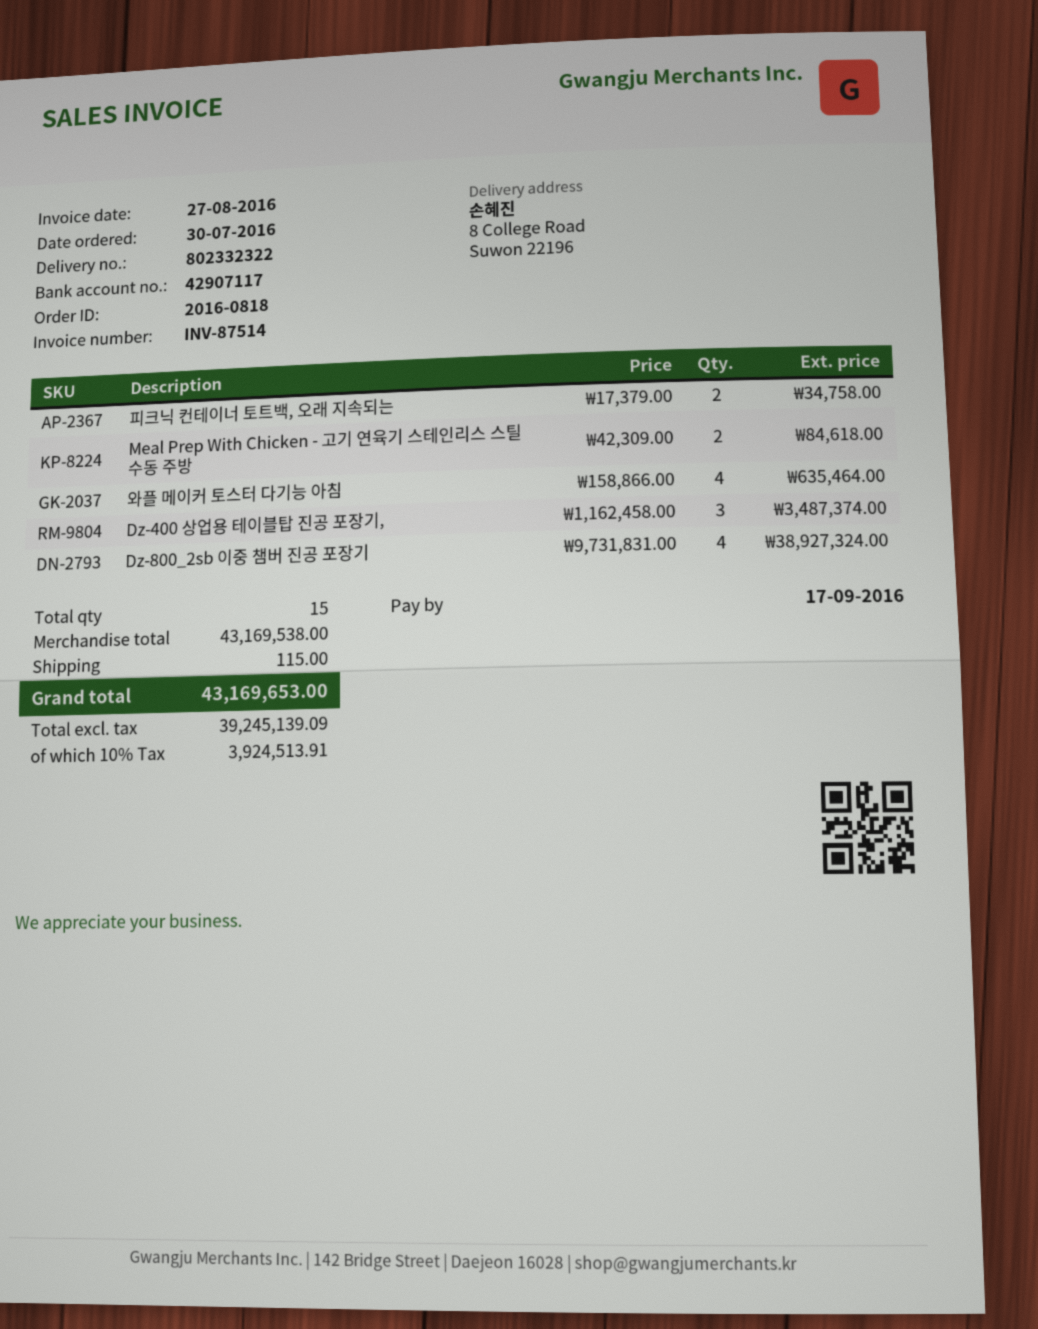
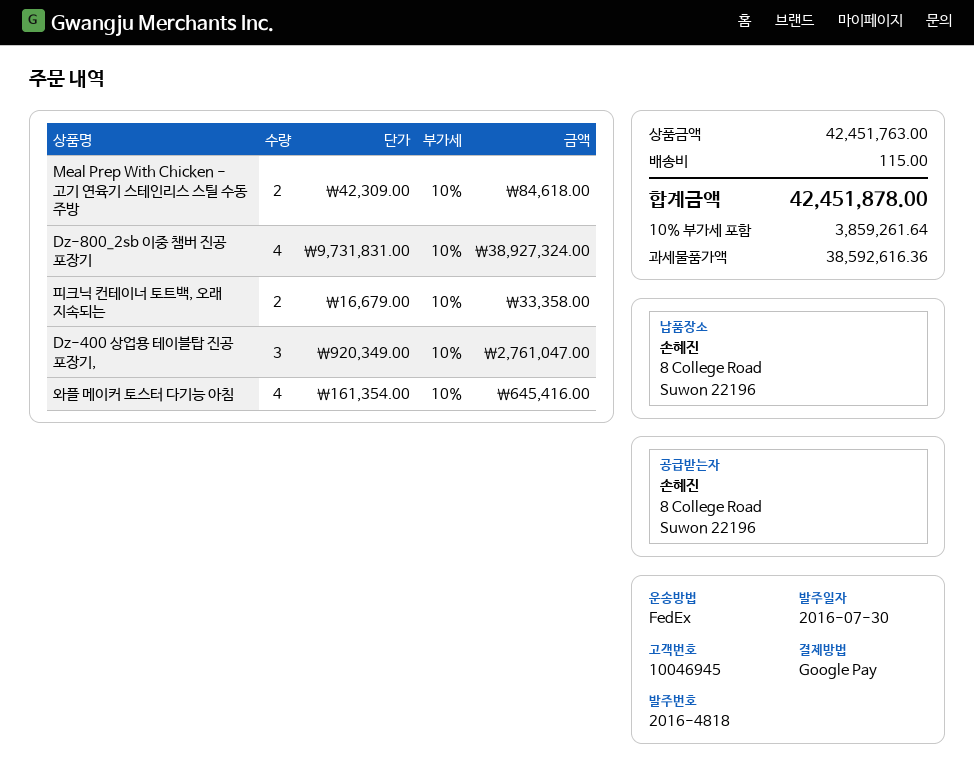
order number: 2016-0818 -> 2016-4818
피크닉 컨테이너 토트백, 오래 지속되는: 2 x 17379.00 = 34758.00 -> 2 x 16679.00 = 33358.00
와플 메이커 토스터 다기능 아침: 4 x 158866.00 = 635464.00 -> 4 x 161354.00 = 645416.00
Dz-400 상업용 테이블탑 진공 포장기,: 3 x 1162458.00 = 3487374.00 -> 3 x 920349.00 = 2761047.00
subtotal: 43169538.00 -> 42451763.00
net: 39245139.09 -> 38592616.36
tax: 10% = 3924513.91 -> 10% = 3859261.64
total: 43169653.00 -> 42451878.00

